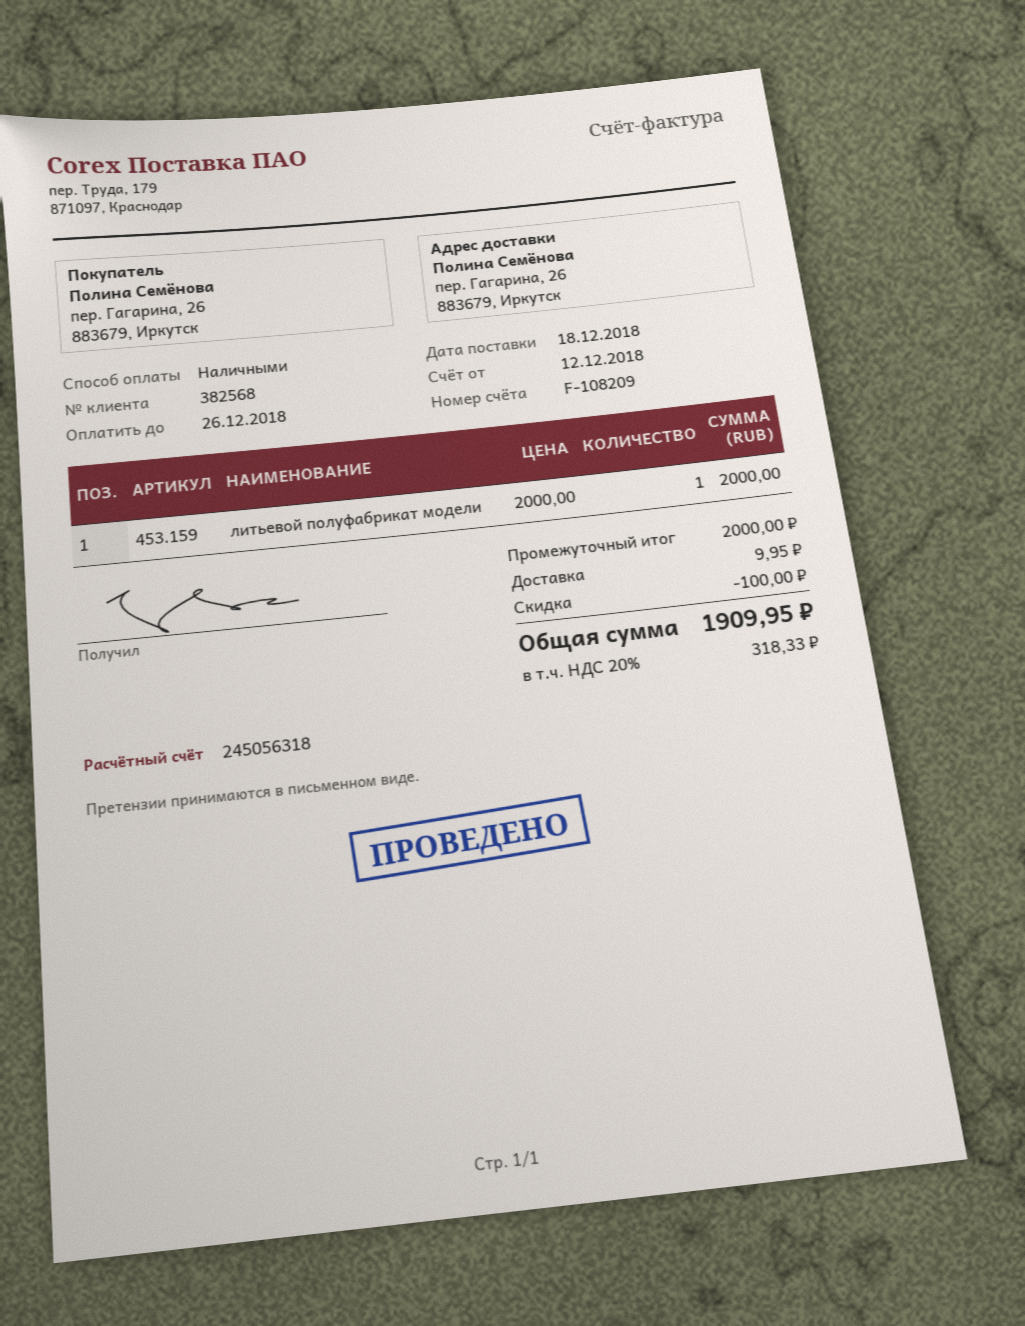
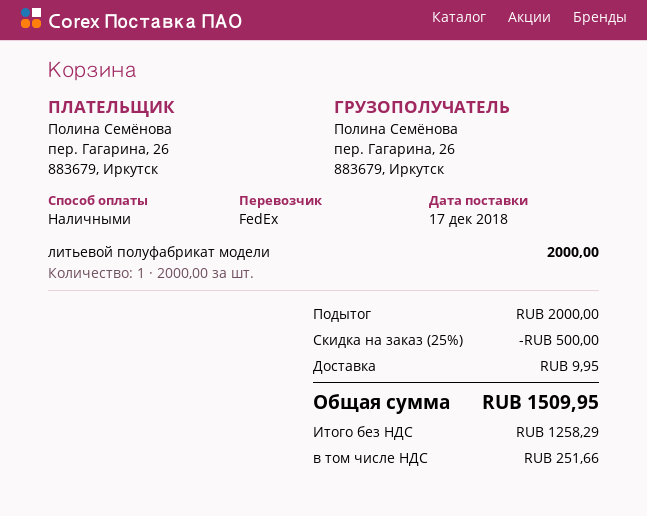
delivery date: 2018-12-18 -> 2018-12-17
discount: 100.00 -> 500.00
tax: 318.33 -> 251.66
total: 1909.95 -> 1509.95

